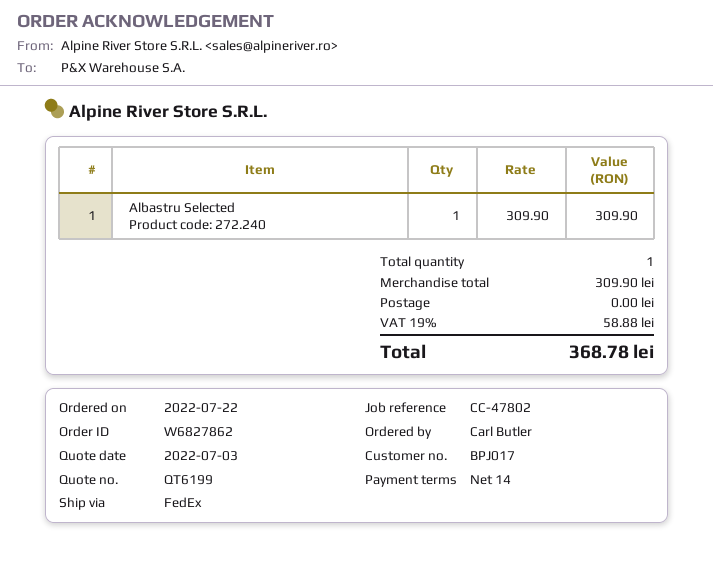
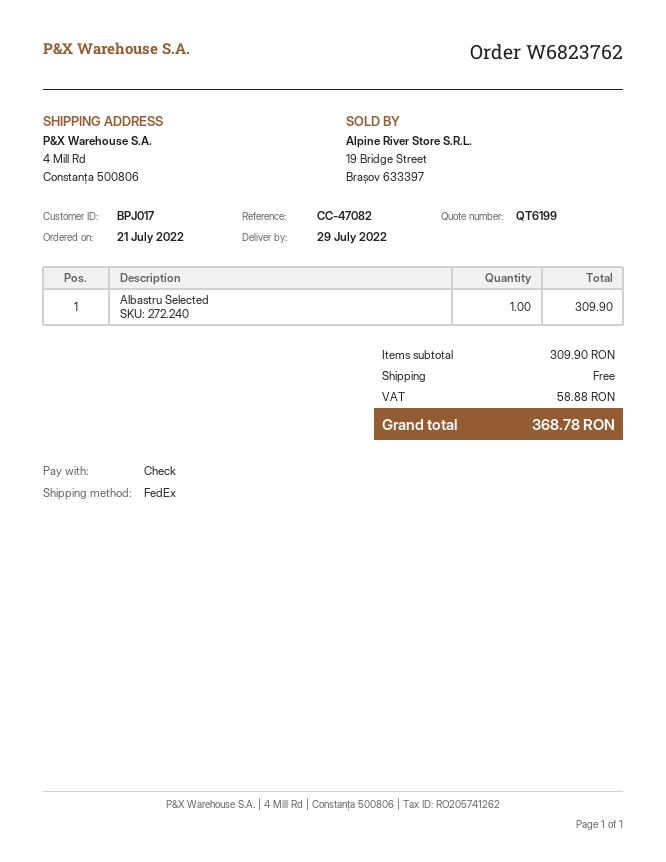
order number: W6827862 -> W6823762
order date: 2022-07-22 -> 2022-07-21
reference: CC-47802 -> CC-47082

